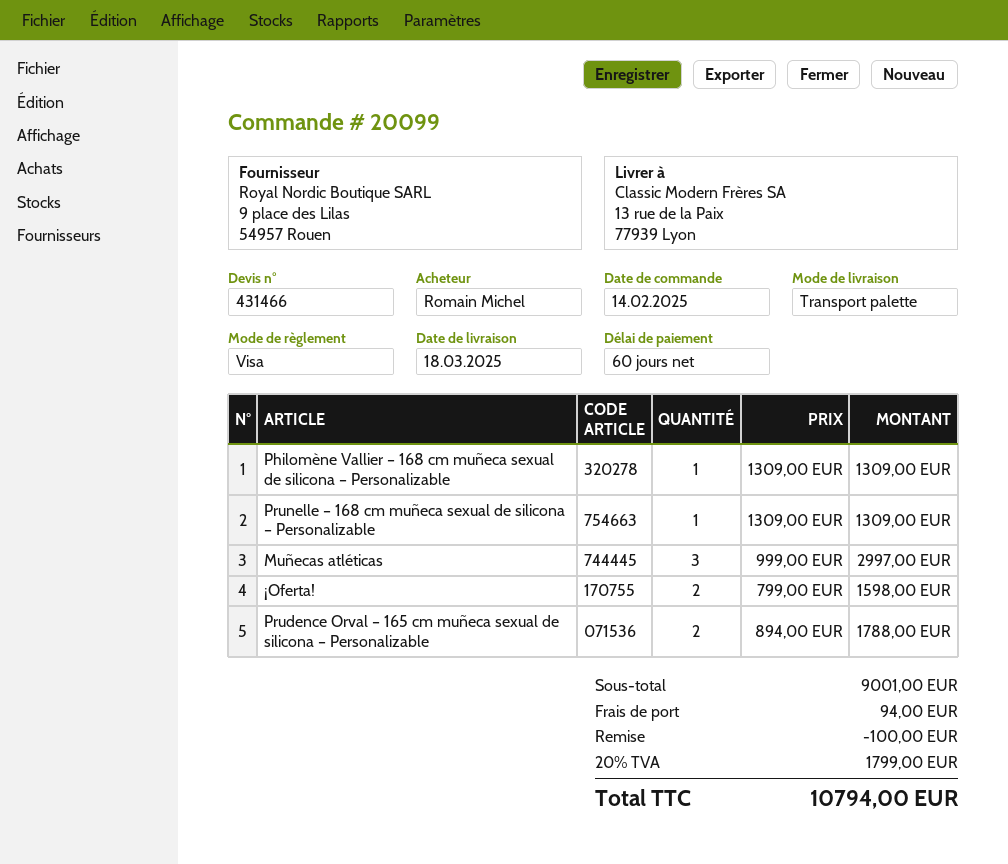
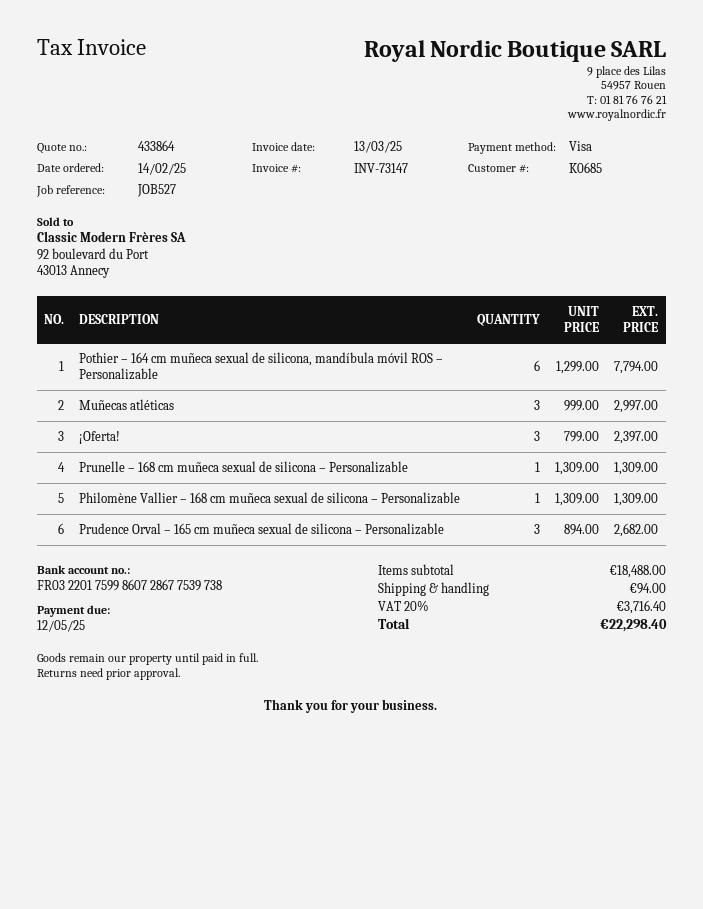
quote number: 431466 -> 433864
¡Oferta!: 2 x 799.00 = 1598.00 -> 3 x 799.00 = 2397.00
Prudence Orval – 165 cm muñeca sexual de silicona – Personalizable: 2 x 894.00 = 1788.00 -> 3 x 894.00 = 2682.00
Pothier – 164 cm muñeca sexual de silicona, mandíbula móvil ROS – Personalizable: none -> 6 x 1299.00 = 7794.00
subtotal: 9001.00 -> 18488.00
discount: 100.00 -> none
tax: 20% = 1799.00 -> 20% = 3716.40
total: 10794.00 -> 22298.40

